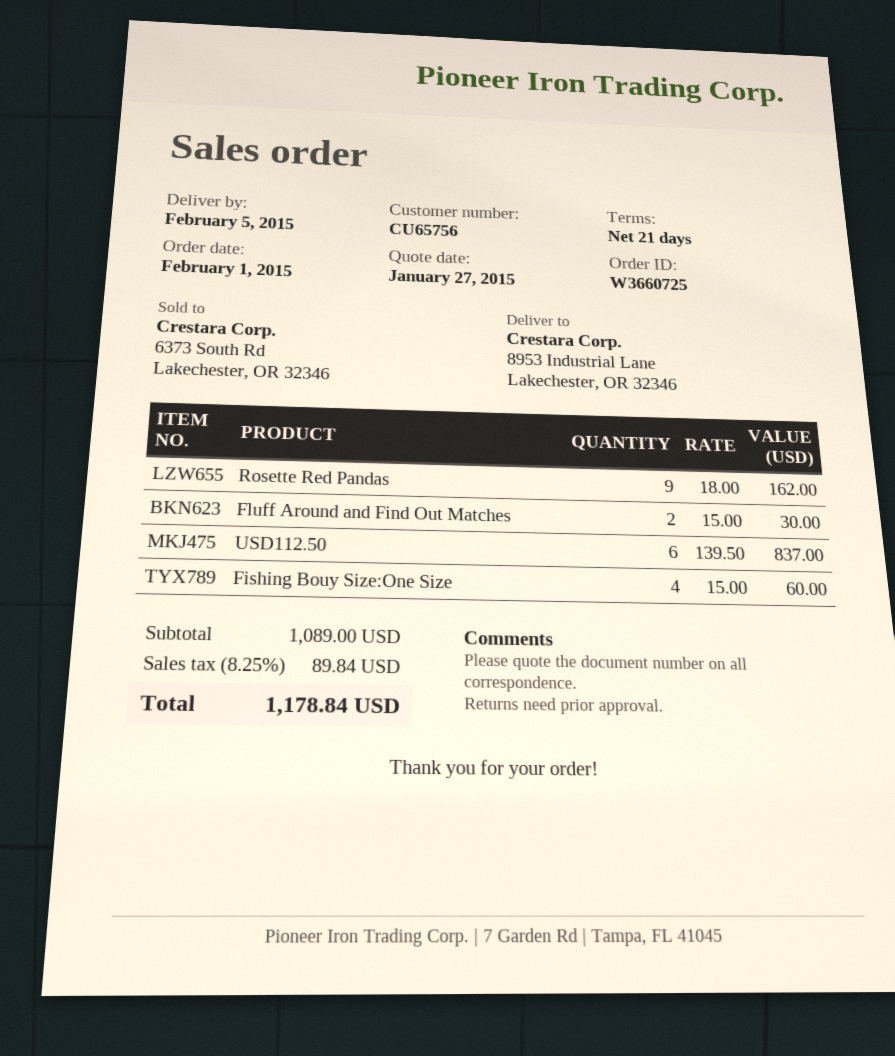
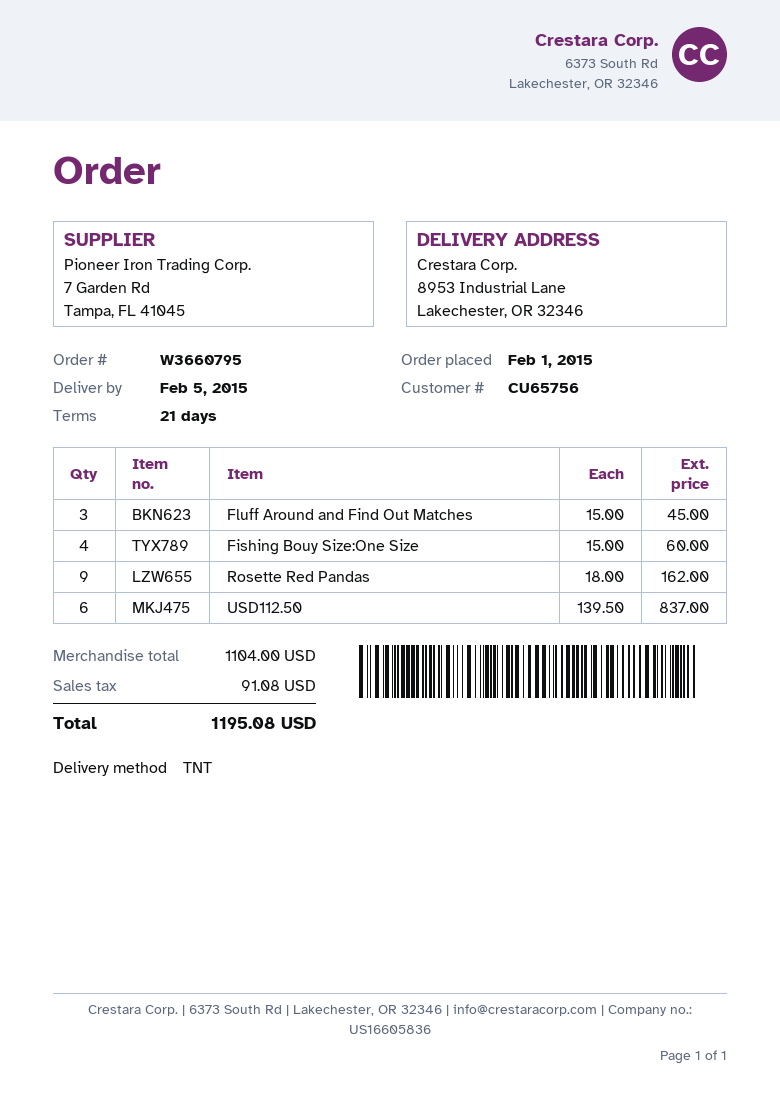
order number: W3660725 -> W3660795
Fluff Around and Find Out Matches: 2 x 15.00 = 30.00 -> 3 x 15.00 = 45.00
subtotal: 1089.00 -> 1104.00
tax: 89.84 -> 91.08
total: 1178.84 -> 1195.08

